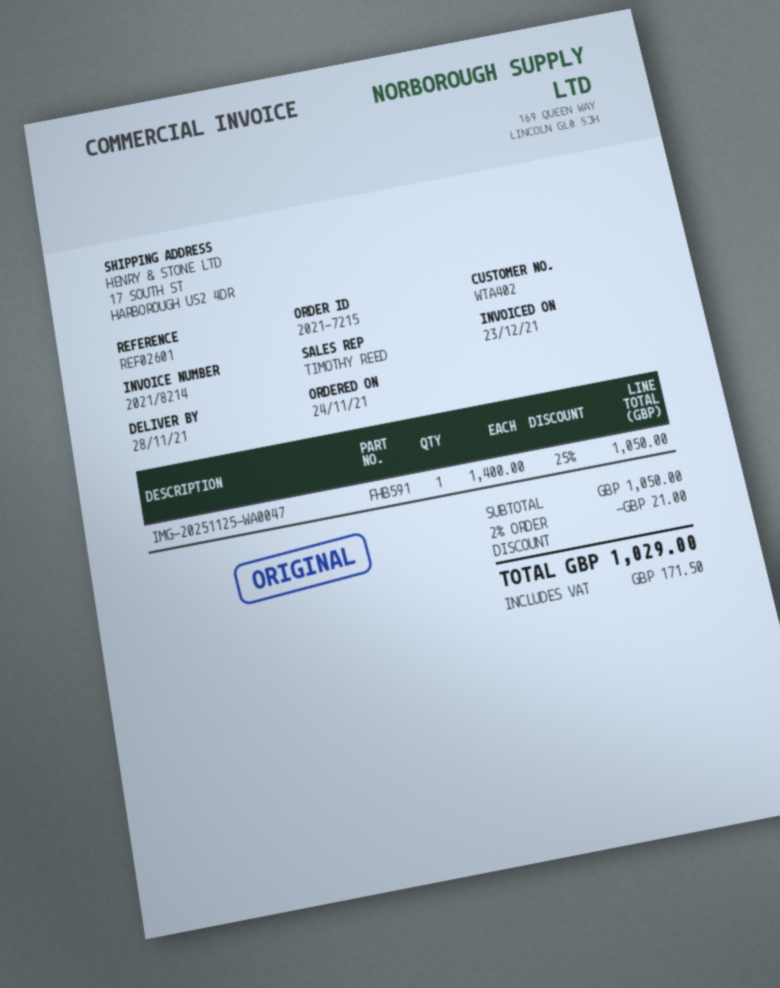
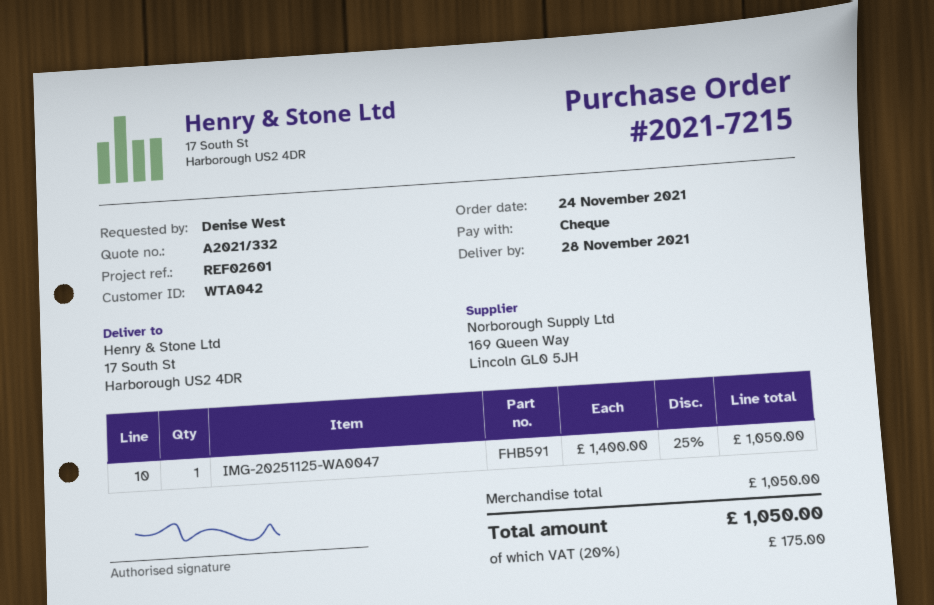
customer number: WTA402 -> WTA042
discount: 2% = 21.00 -> none
tax: 171.50 -> 175.00
total: 1029.00 -> 1050.00

